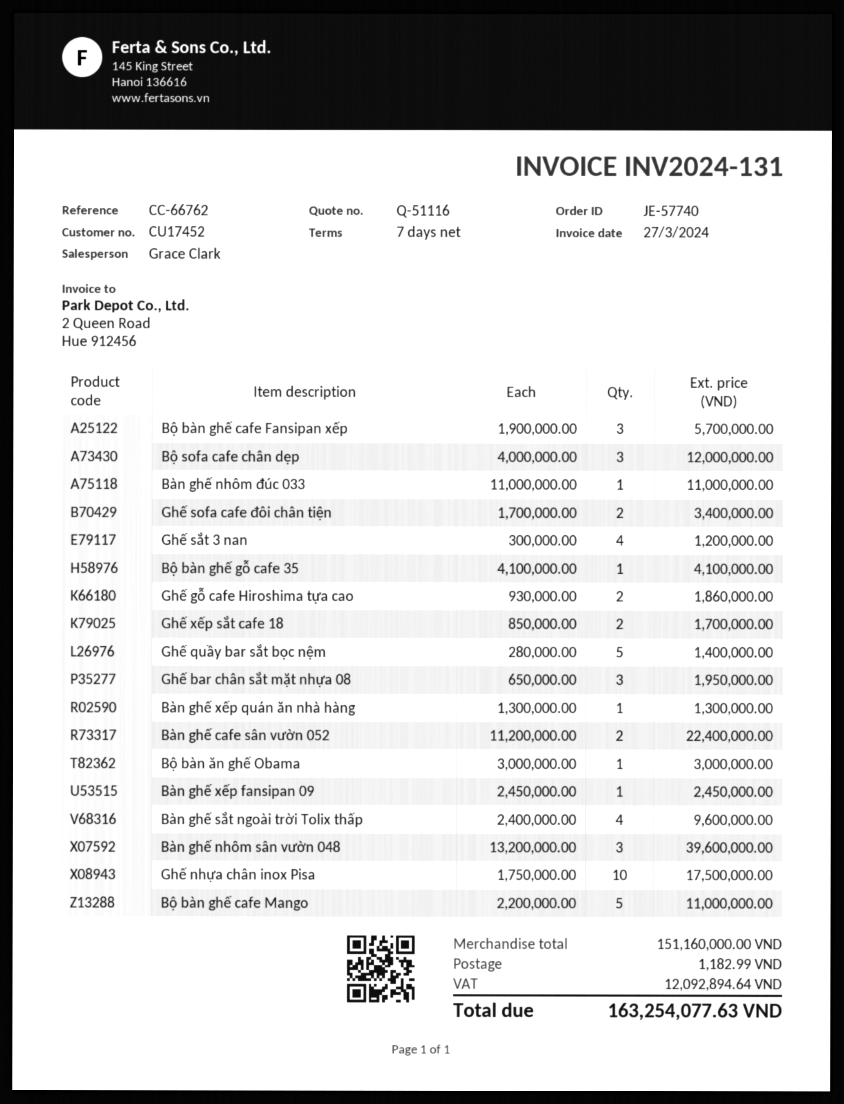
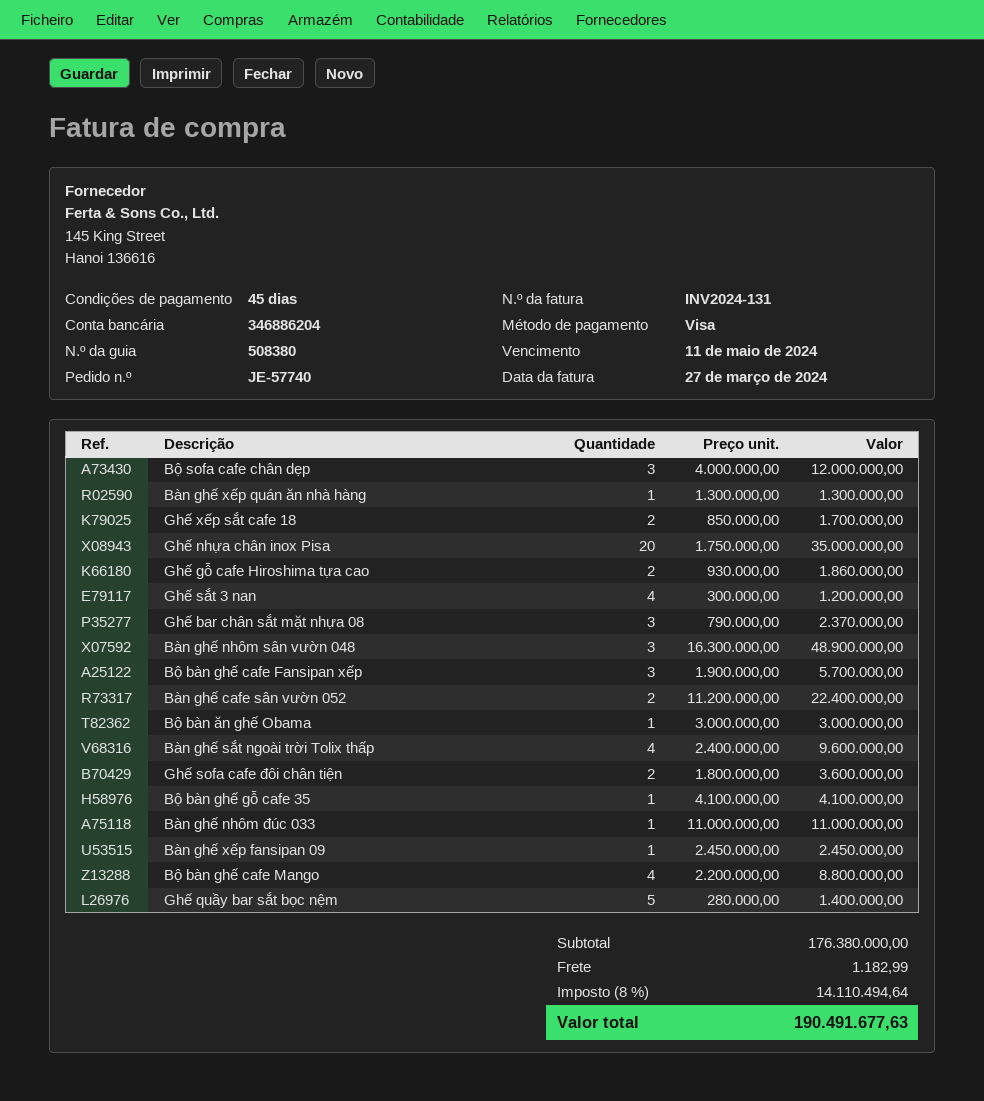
payment terms: 7 days -> 45 days
Ghế sofa cafe đôi chân tiện: 2 x 1700000.00 = 3400000.00 -> 2 x 1800000.00 = 3600000.00
Ghế bar chân sắt mặt nhựa 08: 3 x 650000.00 = 1950000.00 -> 3 x 790000.00 = 2370000.00
Bàn ghế nhôm sân vườn 048: 3 x 13200000.00 = 39600000.00 -> 3 x 16300000.00 = 48900000.00
Ghế nhựa chân inox Pisa: 10 x 1750000.00 = 17500000.00 -> 20 x 1750000.00 = 35000000.00
Bộ bàn ghế cafe Mango: 5 x 2200000.00 = 11000000.00 -> 4 x 2200000.00 = 8800000.00
subtotal: 151160000.00 -> 176380000.00
tax: 12092894.64 -> 14110494.64
total: 163254077.63 -> 190491677.63

